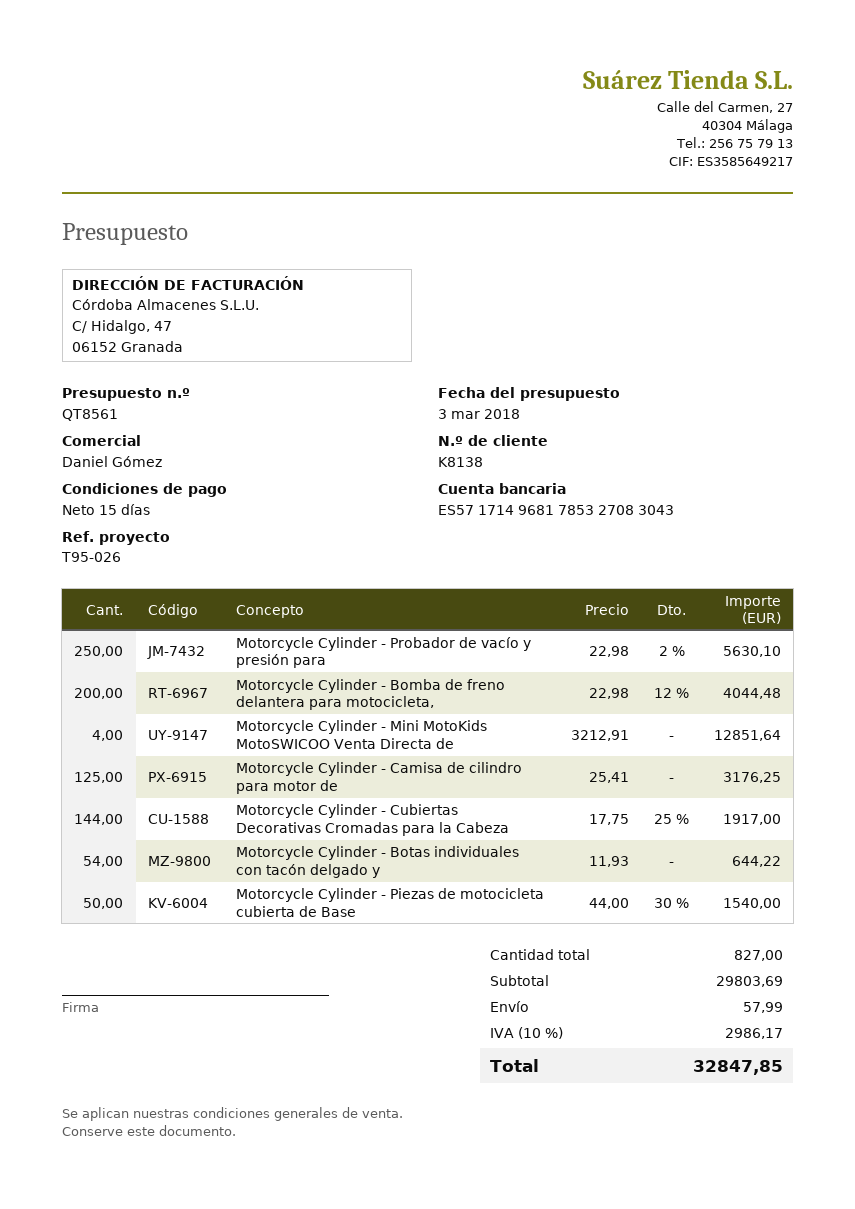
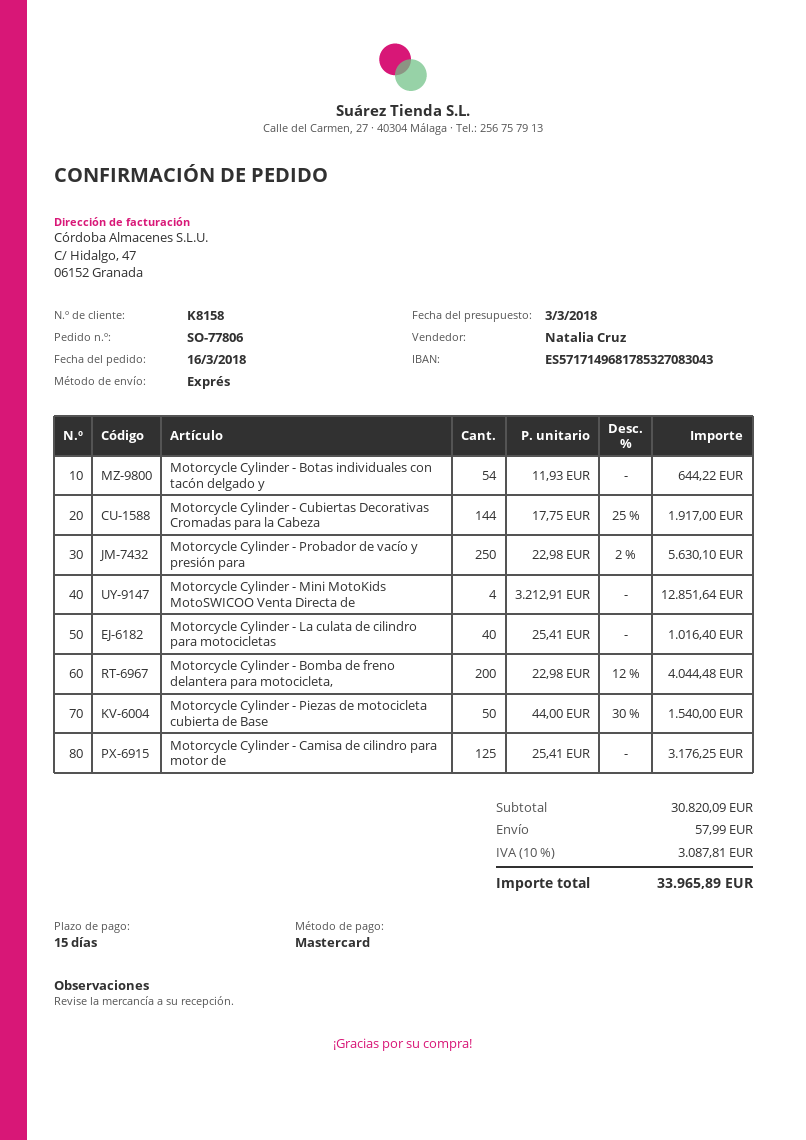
customer number: K8138 -> K8158
sales rep: Daniel Gómez -> Natalia Cruz
Motorcycle Cylinder - La culata de cilindro para motocicletas: none -> 40 x 25.41 = 1016.40
subtotal: 29803.69 -> 30820.09
tax: 10% = 2986.17 -> 10% = 3087.81
total: 32847.85 -> 33965.89

